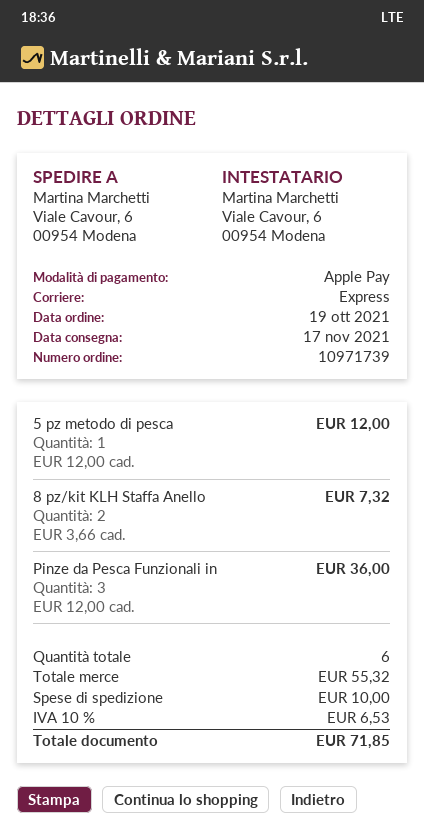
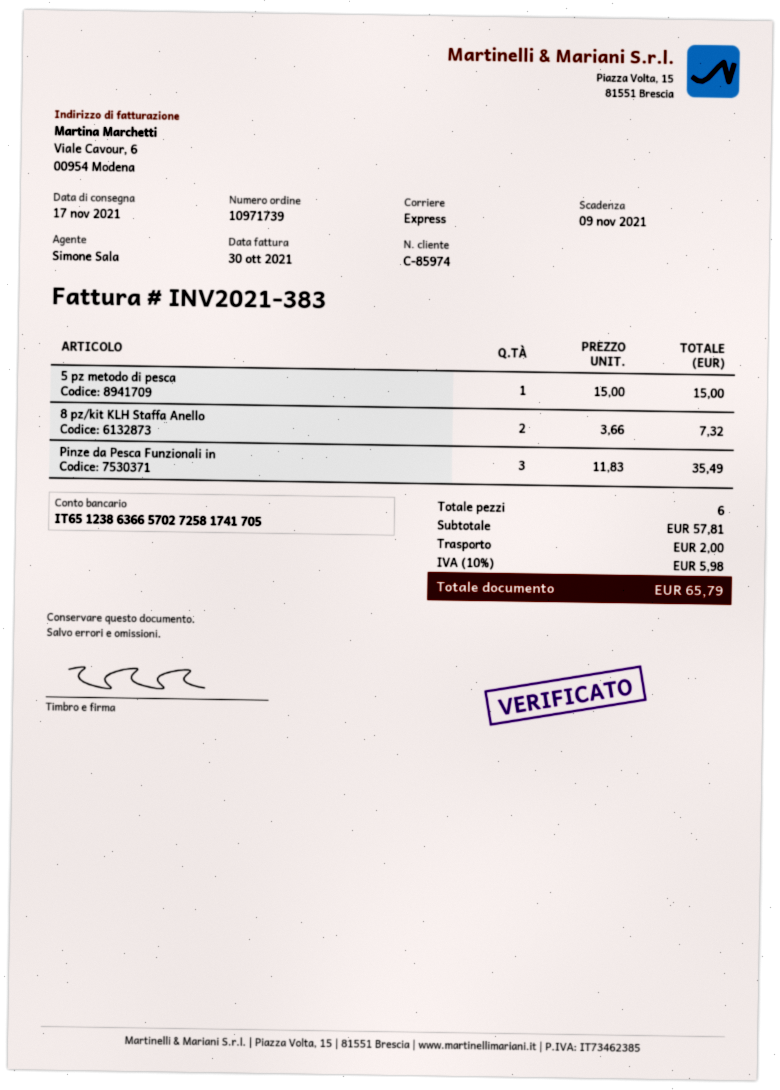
5 pz metodo di pesca: 1 x 12.00 = 12.00 -> 1 x 15.00 = 15.00
Pinze da Pesca Funzionali in: 3 x 12.00 = 36.00 -> 3 x 11.83 = 35.49
subtotal: 55.32 -> 57.81
shipping: 10.00 -> 2.00
tax: 10% = 6.53 -> 10% = 5.98
total: 71.85 -> 65.79

